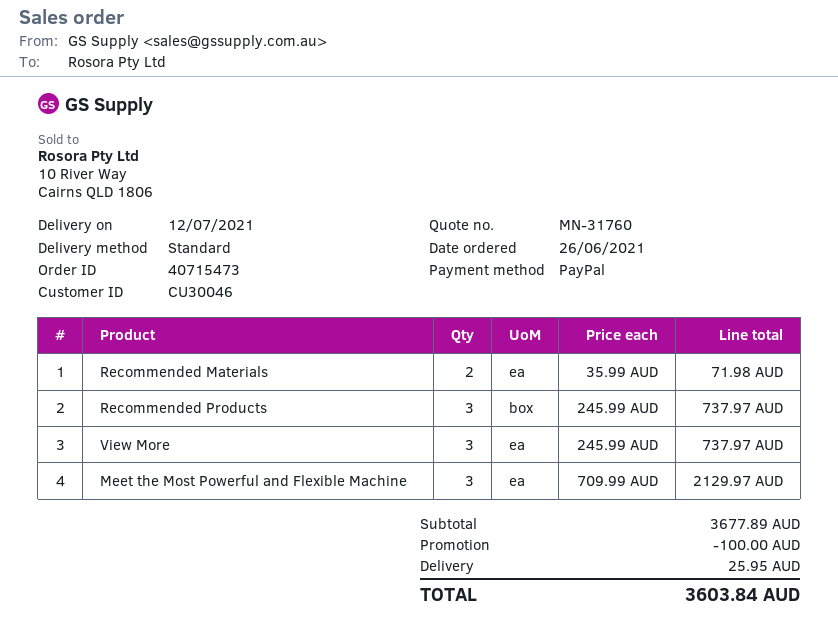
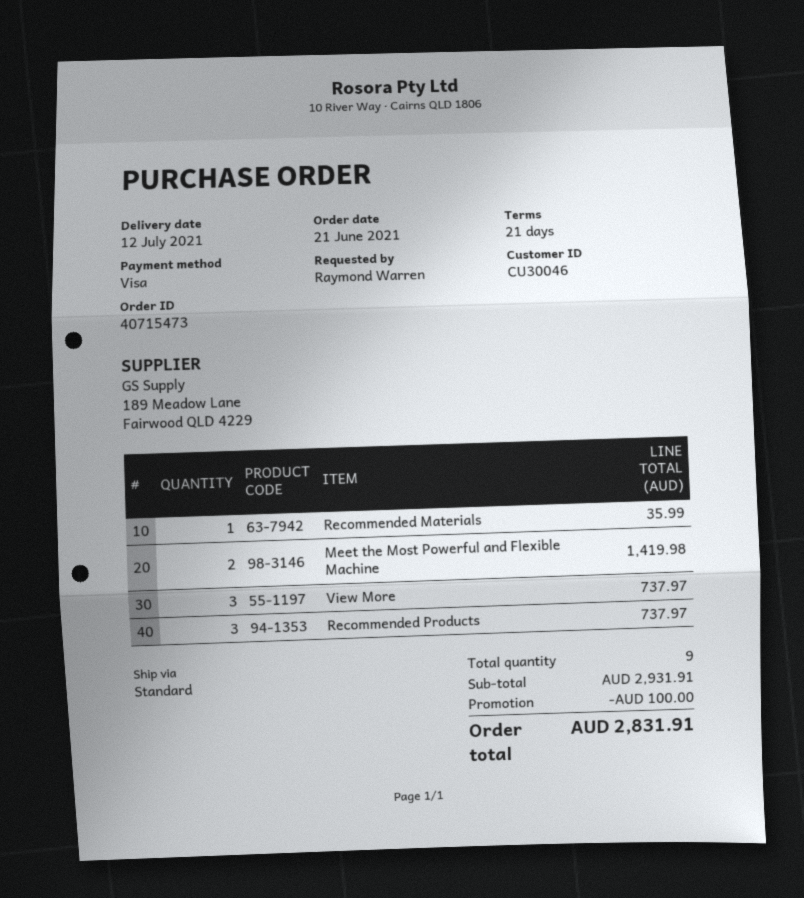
order date: 2021-06-26 -> 2021-06-21
payment method: PayPal -> Visa
Recommended Materials: 2 for 71.98 -> 1 for 35.99
Meet the Most Powerful and Flexible Machine: 3 for 2129.97 -> 2 for 1419.98
subtotal: 3677.89 -> 2931.91
shipping: 25.95 -> none
total: 3603.84 -> 2831.91

